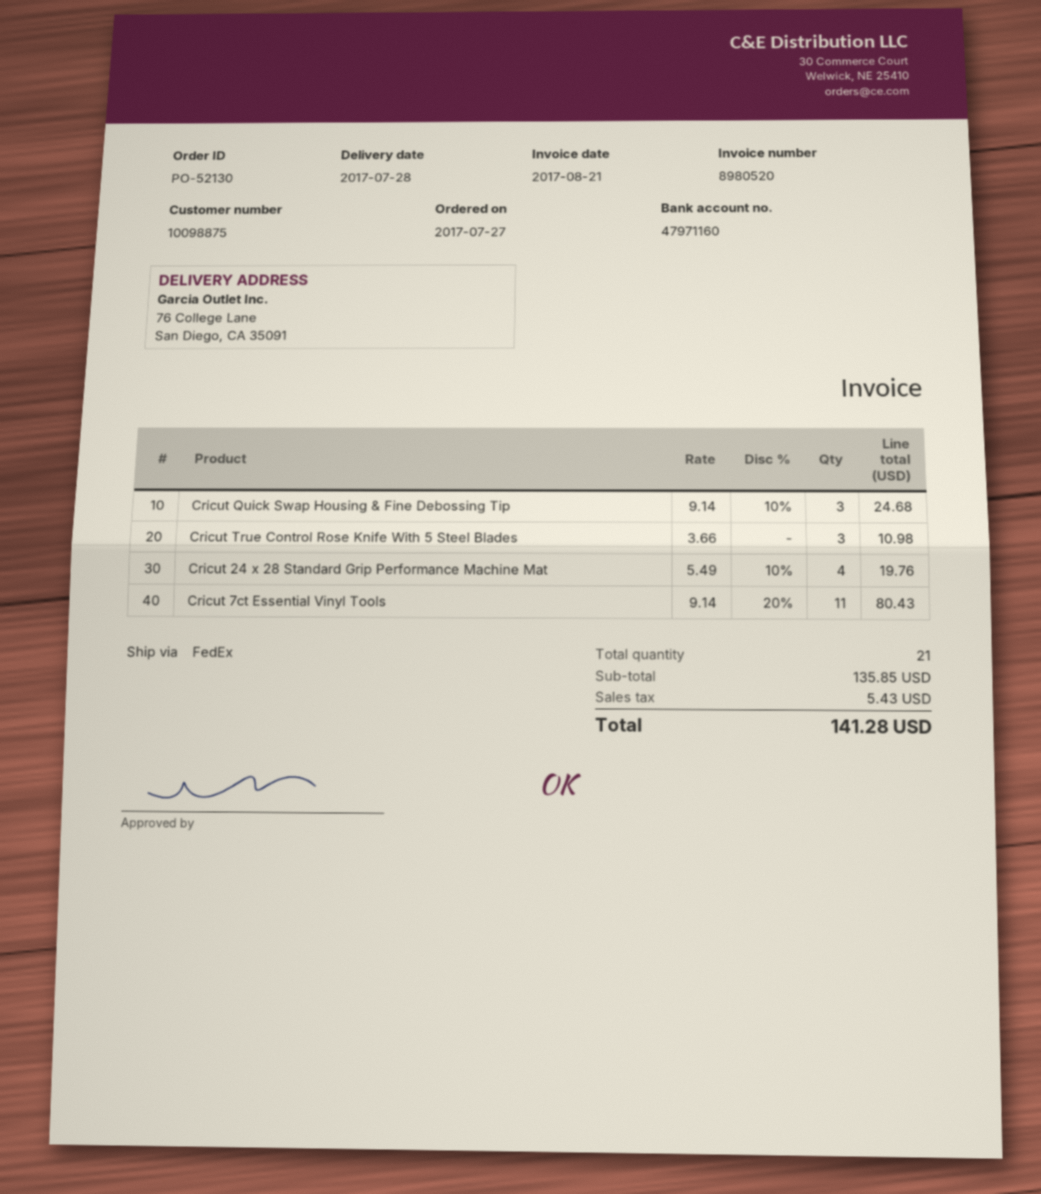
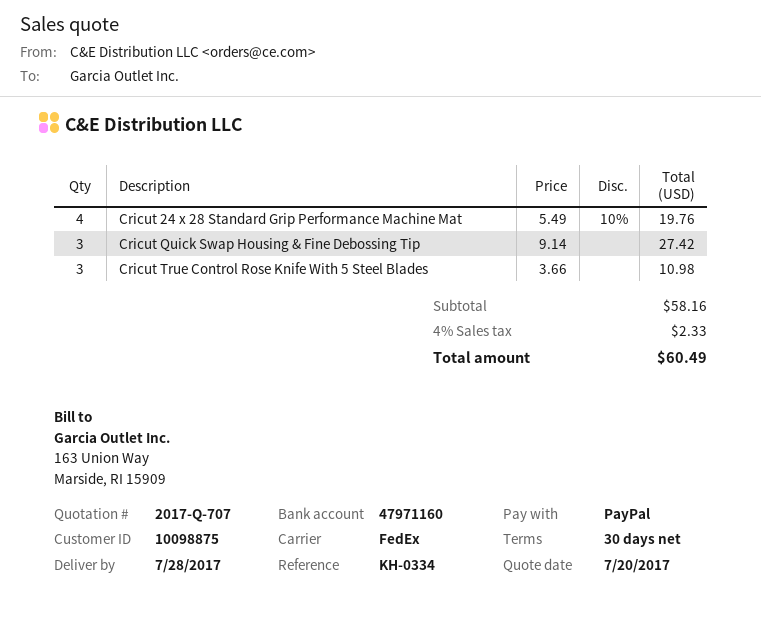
Cricut Quick Swap Housing & Fine Debossing Tip: 3 x 9.14 - 10% = 24.68 -> 3 x 9.14 = 27.42
Cricut 7ct Essential Vinyl Tools: 11 x 9.14 - 20% = 80.43 -> none
subtotal: 135.85 -> 58.16
tax: 5.43 -> 2.33
total: 141.28 -> 60.49

